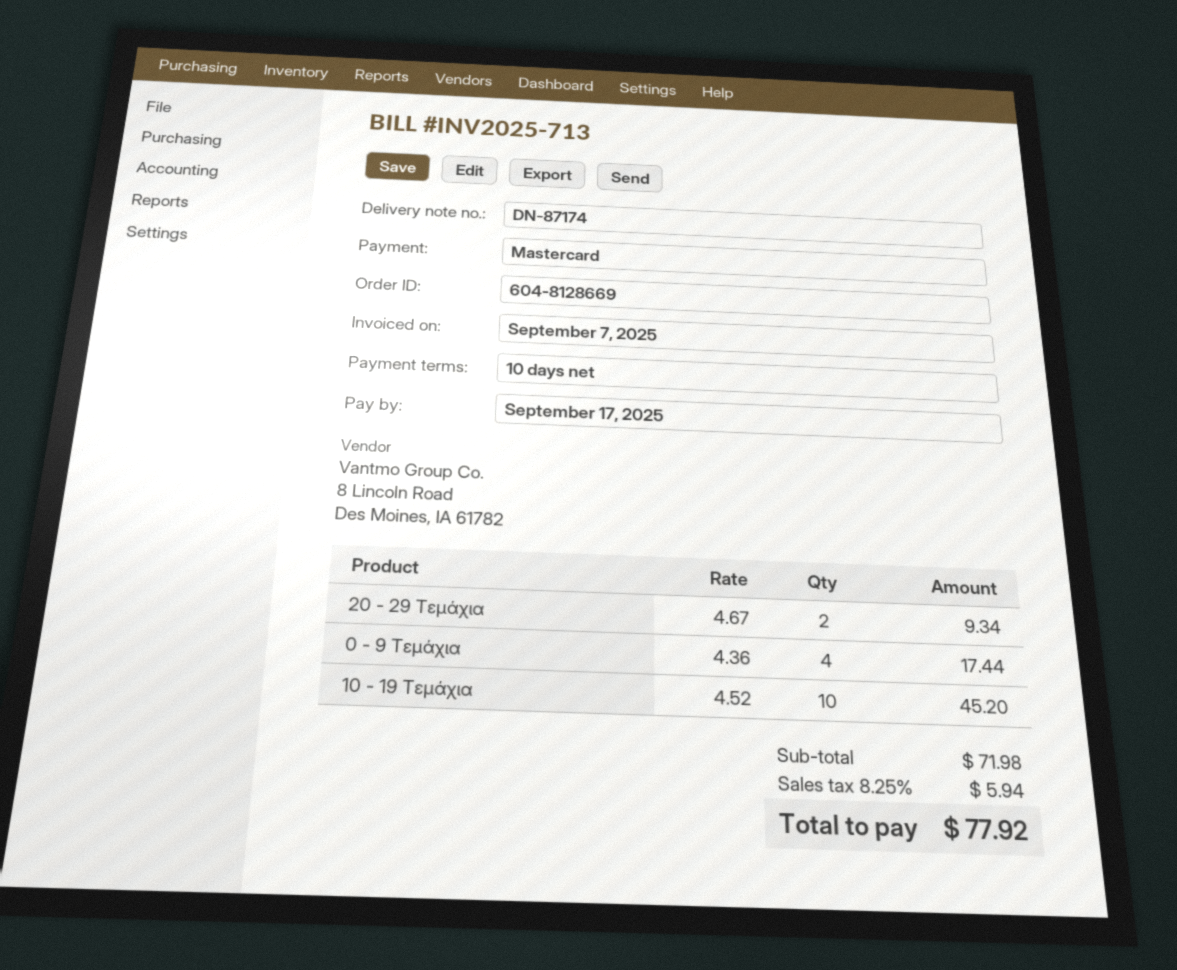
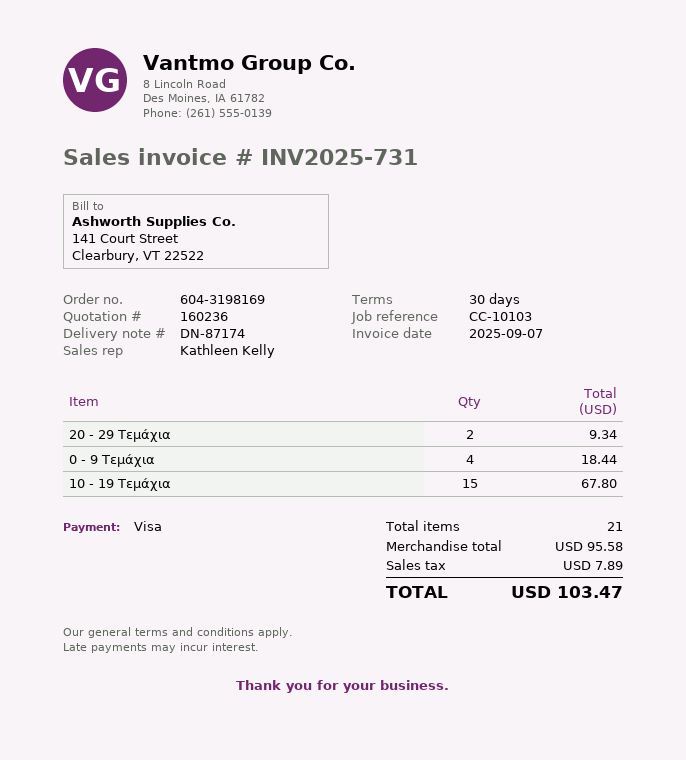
order number: 604-8128669 -> 604-3198169
invoice number: INV2025-713 -> INV2025-731
payment terms: 10 days -> 30 days
payment method: Mastercard -> Visa
0 - 9 Τεμάχια: 4 for 17.44 -> 4 for 18.44
10 - 19 Τεμάχια: 10 for 45.20 -> 15 for 67.80
subtotal: 71.98 -> 95.58
tax: 5.94 -> 7.89
total: 77.92 -> 103.47

